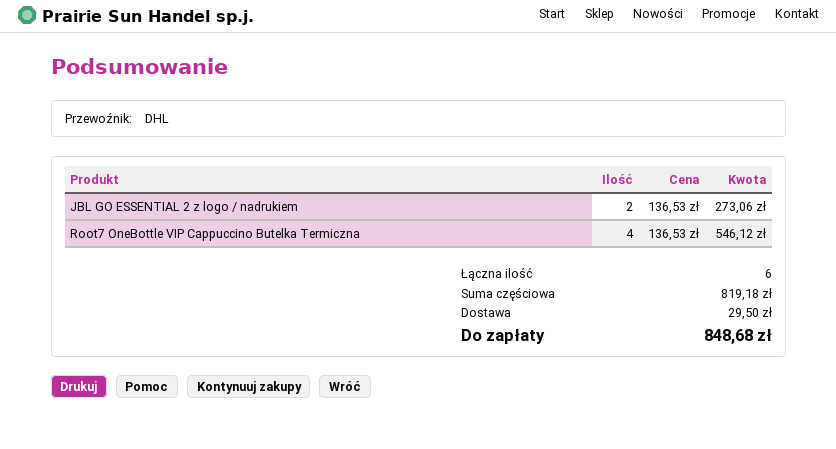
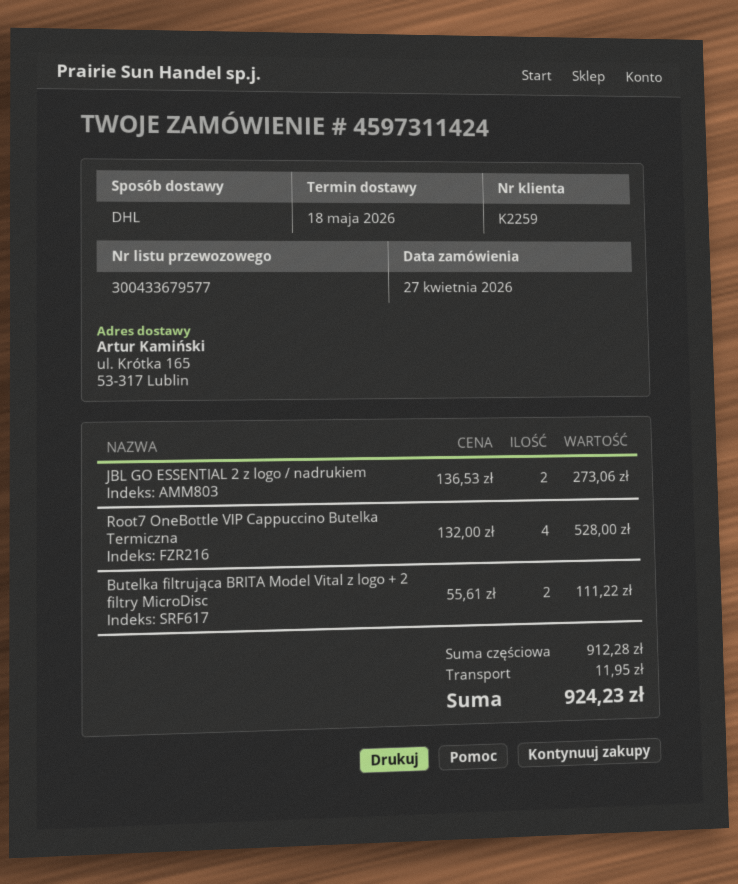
Root7 OneBottle VIP Cappuccino Butelka Termiczna: 4 x 136.53 = 546.12 -> 4 x 132.00 = 528.00
Butelka filtrująca BRITA Model Vital z logo + 2 filtry MicroDisc: none -> 2 x 55.61 = 111.22
subtotal: 819.18 -> 912.28
shipping: 29.50 -> 11.95
total: 848.68 -> 924.23

